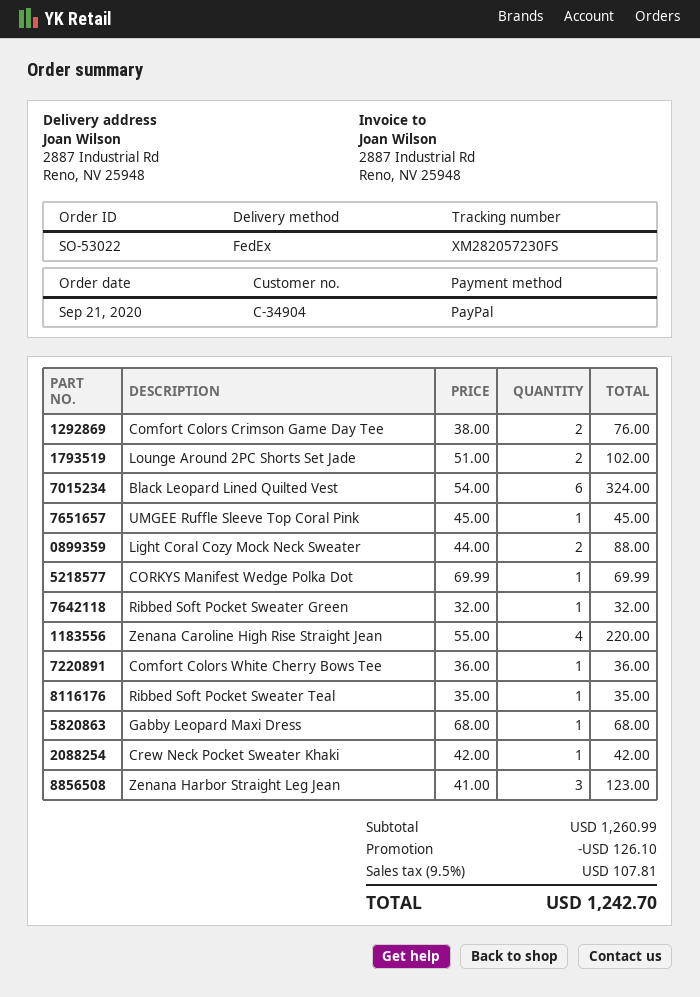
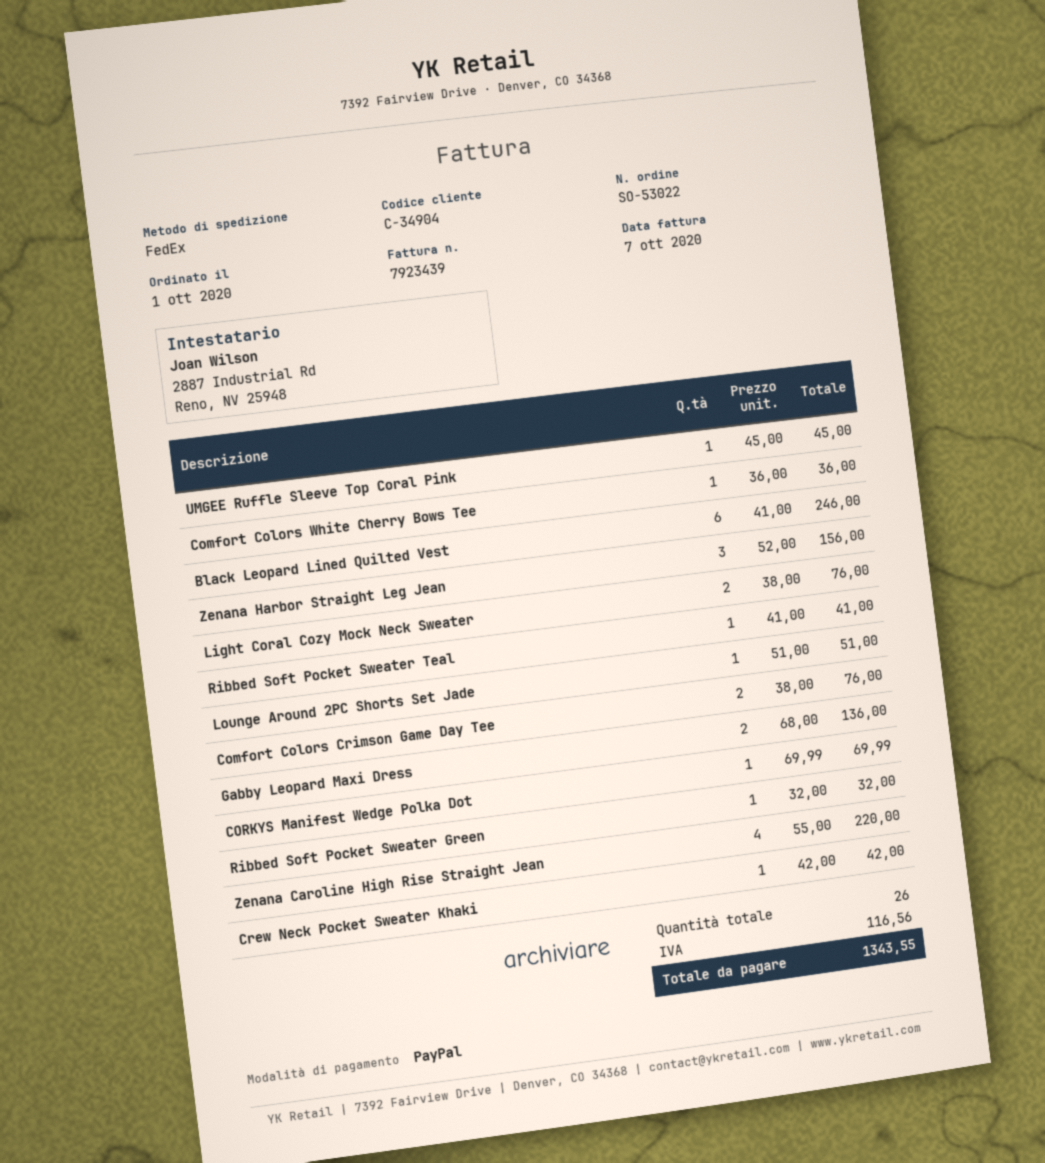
order date: 2020-09-21 -> 2020-10-01
Lounge Around 2PC Shorts Set Jade: 2 x 51.00 = 102.00 -> 1 x 51.00 = 51.00
Black Leopard Lined Quilted Vest: 6 x 54.00 = 324.00 -> 6 x 41.00 = 246.00
Light Coral Cozy Mock Neck Sweater: 2 x 44.00 = 88.00 -> 2 x 38.00 = 76.00
Ribbed Soft Pocket Sweater Teal: 1 x 35.00 = 35.00 -> 1 x 41.00 = 41.00
Gabby Leopard Maxi Dress: 1 x 68.00 = 68.00 -> 2 x 68.00 = 136.00
Zenana Harbor Straight Leg Jean: 3 x 41.00 = 123.00 -> 3 x 52.00 = 156.00
discount: 126.10 -> none
tax: 107.81 -> 116.56
total: 1242.70 -> 1343.55

